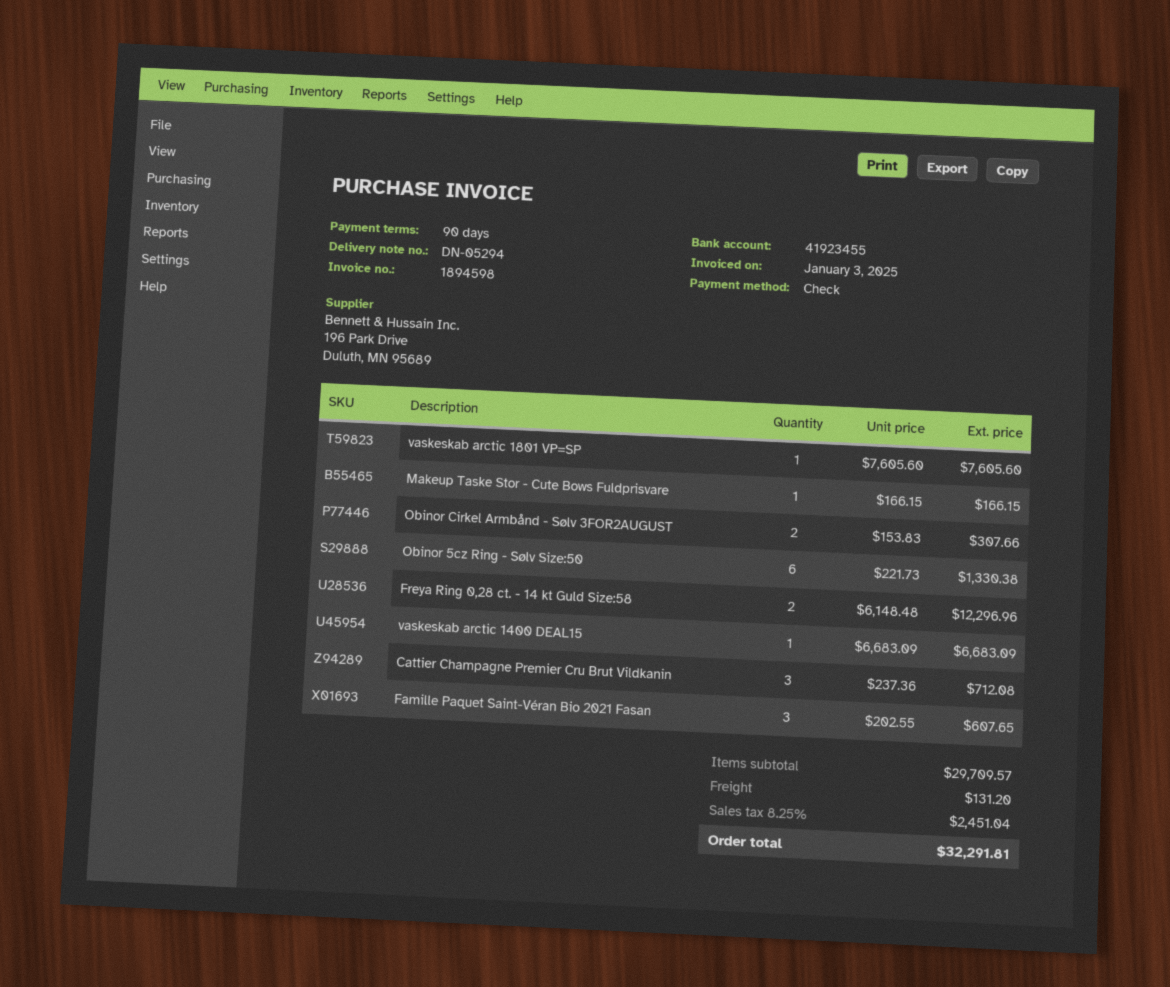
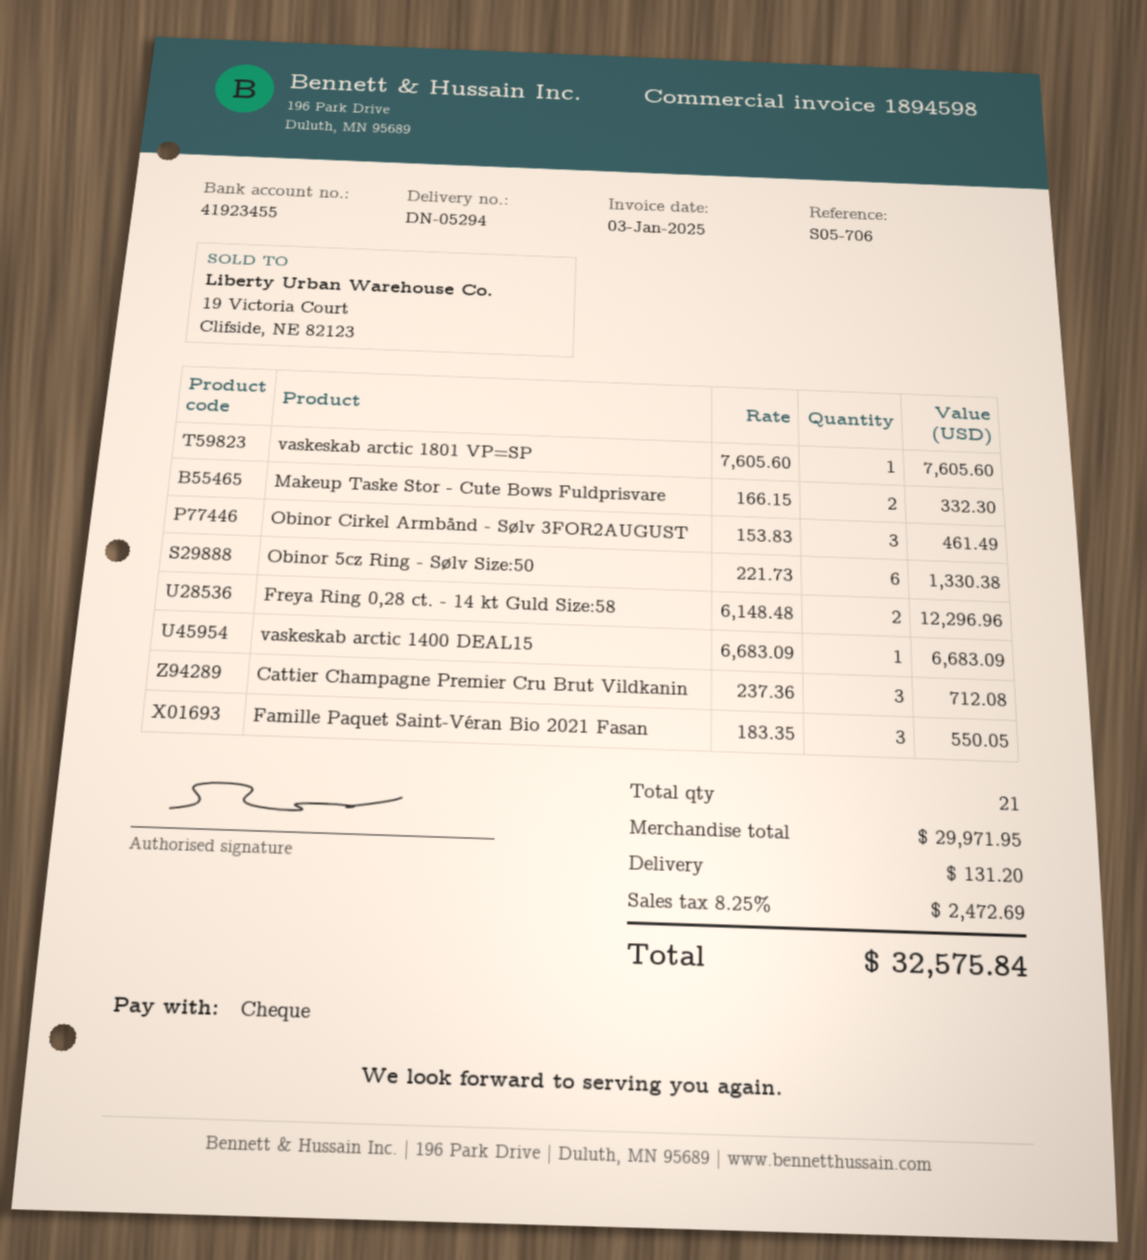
Makeup Taske Stor - Cute Bows Fuldprisvare: 1 x 166.15 = 166.15 -> 2 x 166.15 = 332.30
Obinor Cirkel Armbånd - Sølv 3FOR2AUGUST: 2 x 153.83 = 307.66 -> 3 x 153.83 = 461.49
Famille Paquet Saint-Véran Bio 2021 Fasan: 3 x 202.55 = 607.65 -> 3 x 183.35 = 550.05
subtotal: 29709.57 -> 29971.95
tax: 8.25% = 2451.04 -> 8.25% = 2472.69
total: 32291.81 -> 32575.84

